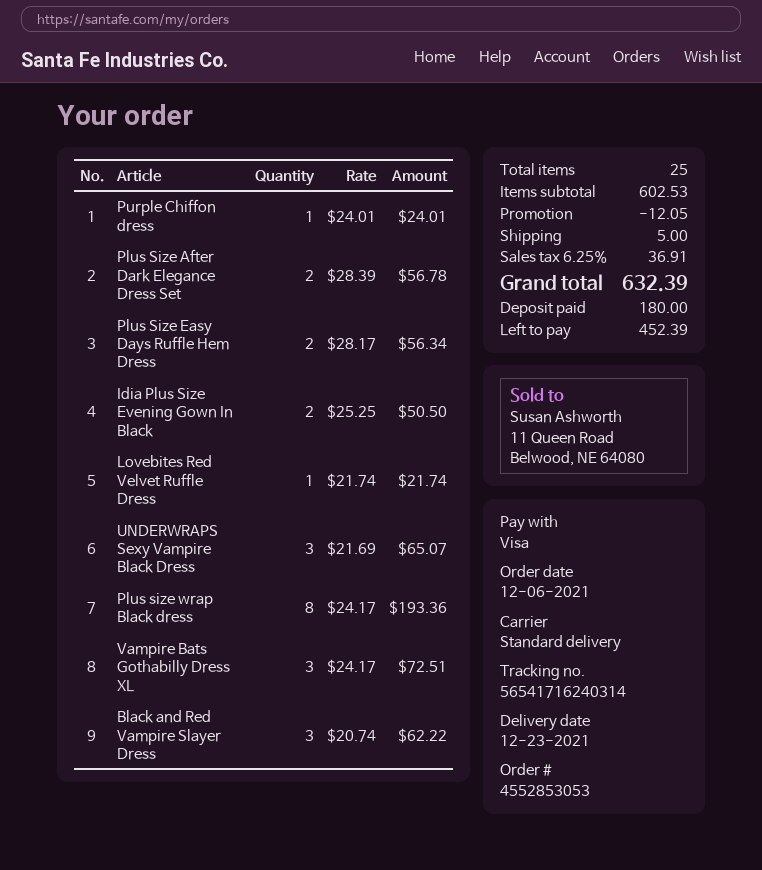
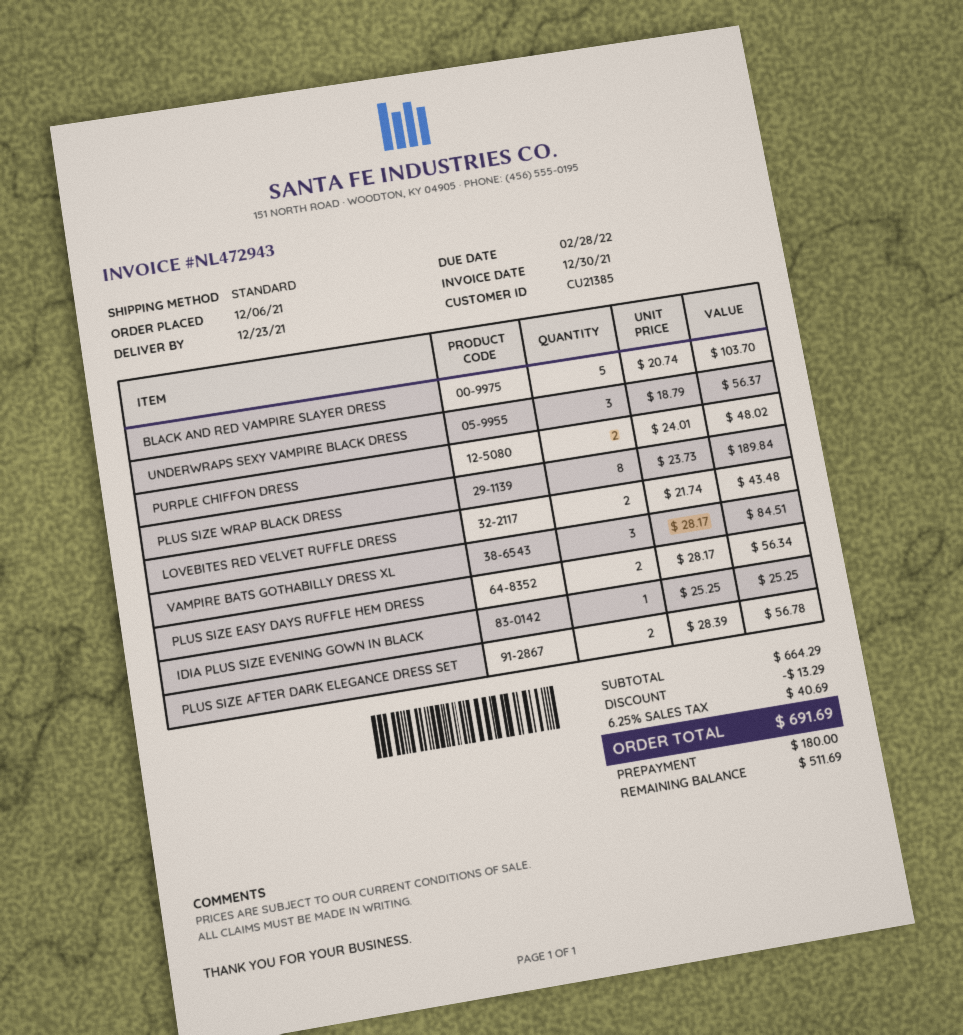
Purple Chiffon dress: 1 x 24.01 = 24.01 -> 2 x 24.01 = 48.02
Idia Plus Size Evening Gown In Black: 2 x 25.25 = 50.50 -> 1 x 25.25 = 25.25
Lovebites Red Velvet Ruffle Dress: 1 x 21.74 = 21.74 -> 2 x 21.74 = 43.48
UNDERWRAPS Sexy Vampire Black Dress: 3 x 21.69 = 65.07 -> 3 x 18.79 = 56.37
Plus size wrap Black dress: 8 x 24.17 = 193.36 -> 8 x 23.73 = 189.84
Vampire Bats Gothabilly Dress XL: 3 x 24.17 = 72.51 -> 3 x 28.17 = 84.51
Black and Red Vampire Slayer Dress: 3 x 20.74 = 62.22 -> 5 x 20.74 = 103.70
subtotal: 602.53 -> 664.29
discount: 12.05 -> 13.29
shipping: 5.00 -> none
tax: 6.25% = 36.91 -> 6.25% = 40.69
total: 632.39 -> 691.69
balance: 452.39 -> 511.69

